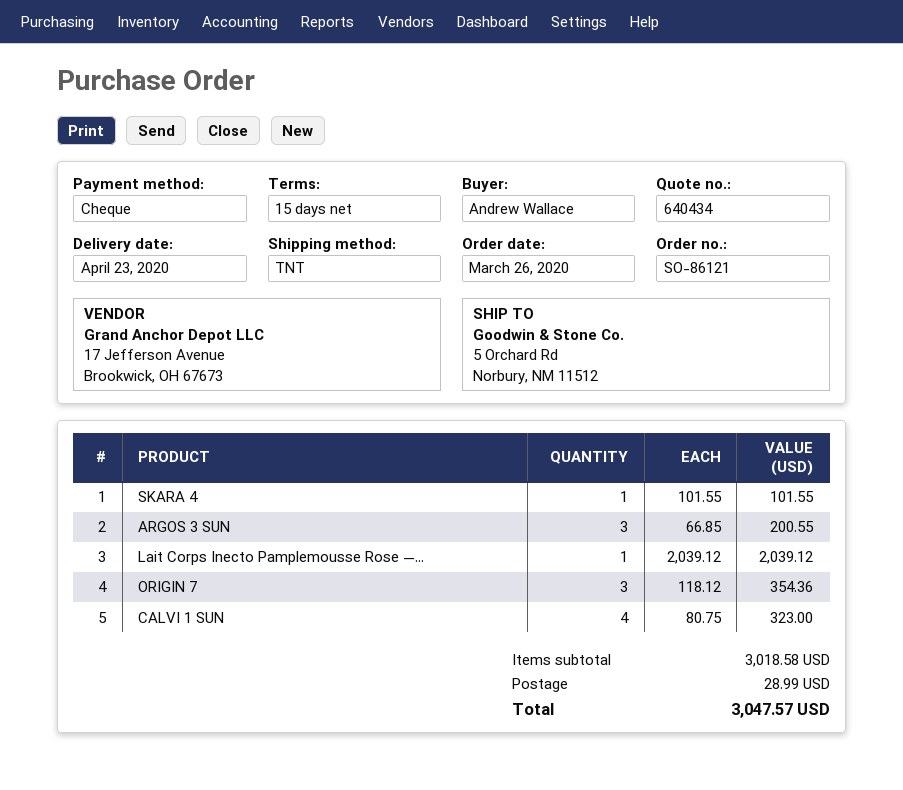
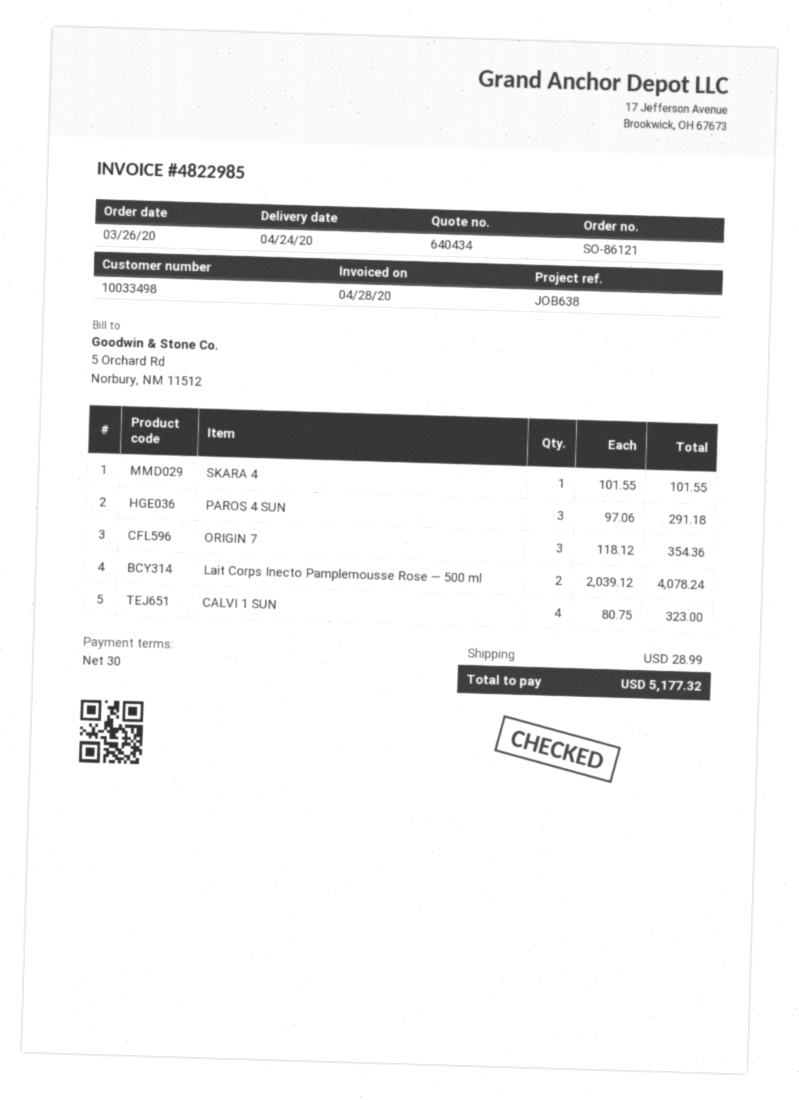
delivery date: 2020-04-23 -> 2020-04-24
payment terms: 15 days -> 30 days
ARGOS 3 SUN: 3 x 66.85 = 200.55 -> none
Lait Corps Inecto Pamplemousse Rose —...: 1 x 2039.12 = 2039.12 -> 2 x 2039.12 = 4078.24
PAROS 4 SUN: none -> 3 x 97.06 = 291.18
total: 3047.57 -> 5177.32

